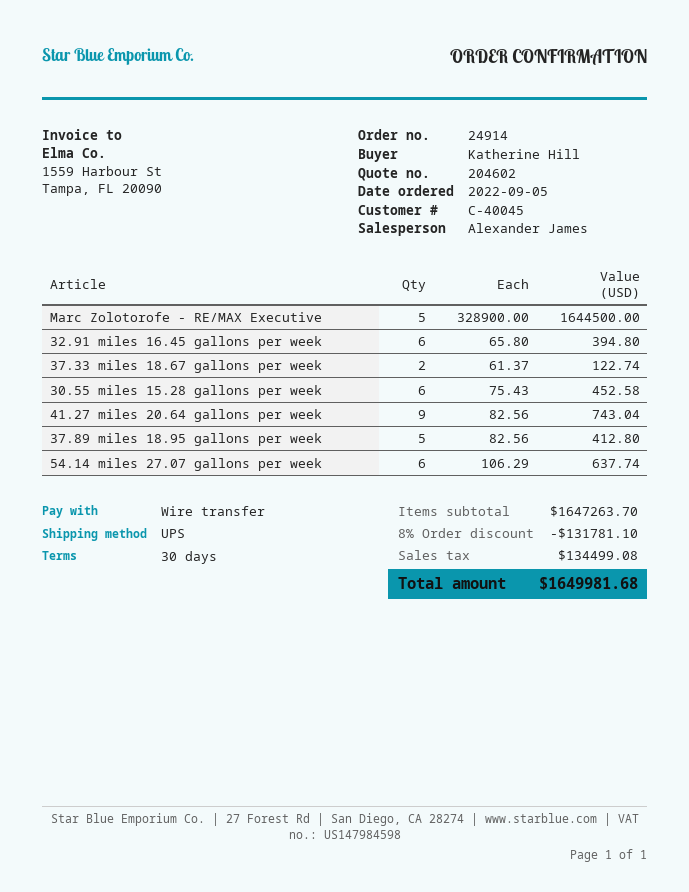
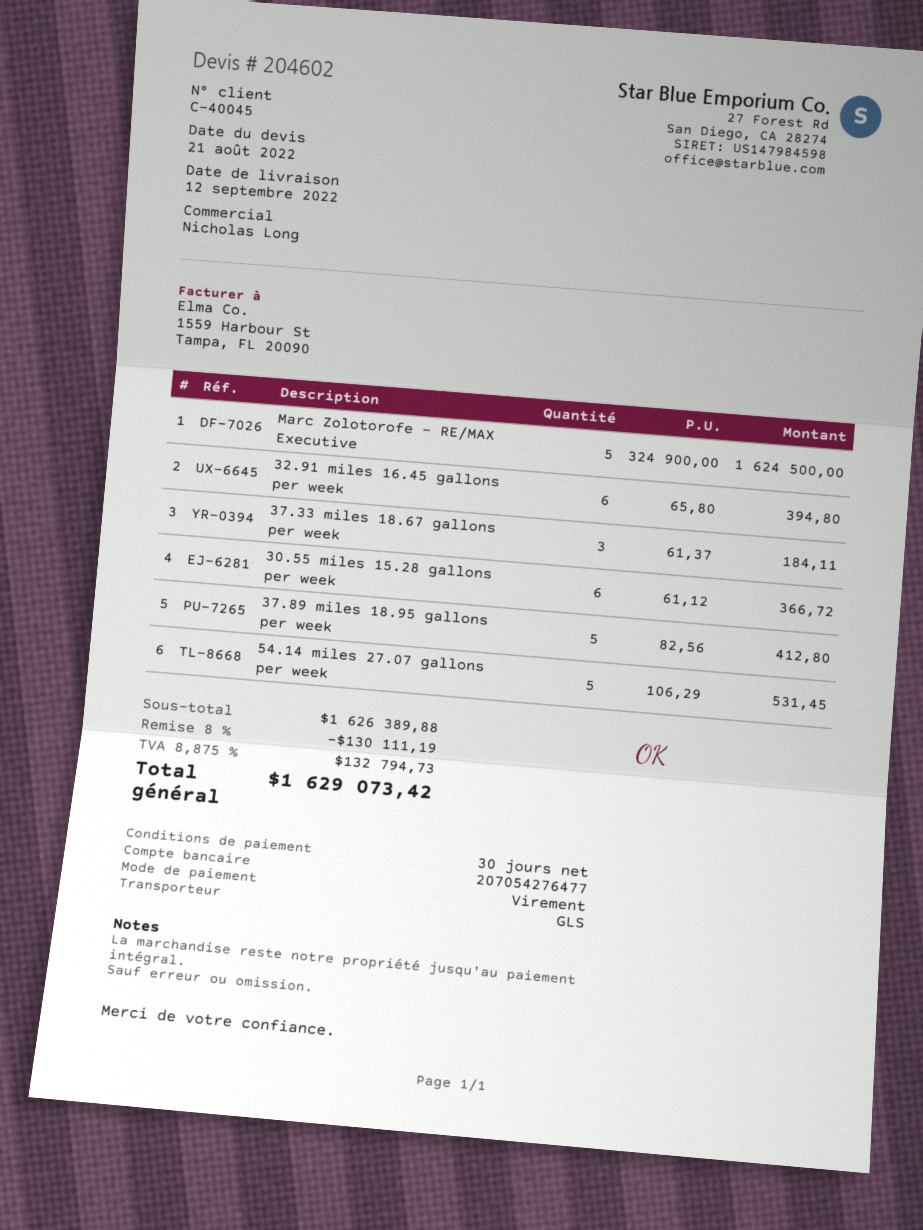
sales rep: Alexander James -> Nicholas Long
shipping method: UPS -> GLS
Marc Zolotorofe - RE/MAX Executive: 5 x 328900.00 = 1644500.00 -> 5 x 324900.00 = 1624500.00
37.33 miles 18.67 gallons per week: 2 x 61.37 = 122.74 -> 3 x 61.37 = 184.11
30.55 miles 15.28 gallons per week: 6 x 75.43 = 452.58 -> 6 x 61.12 = 366.72
41.27 miles 20.64 gallons per week: 9 x 82.56 = 743.04 -> none
54.14 miles 27.07 gallons per week: 6 x 106.29 = 637.74 -> 5 x 106.29 = 531.45
subtotal: 1647263.70 -> 1626389.88
discount: 8% = 131781.10 -> 8% = 130111.19
tax: 134499.08 -> 132794.73
total: 1649981.68 -> 1629073.42

